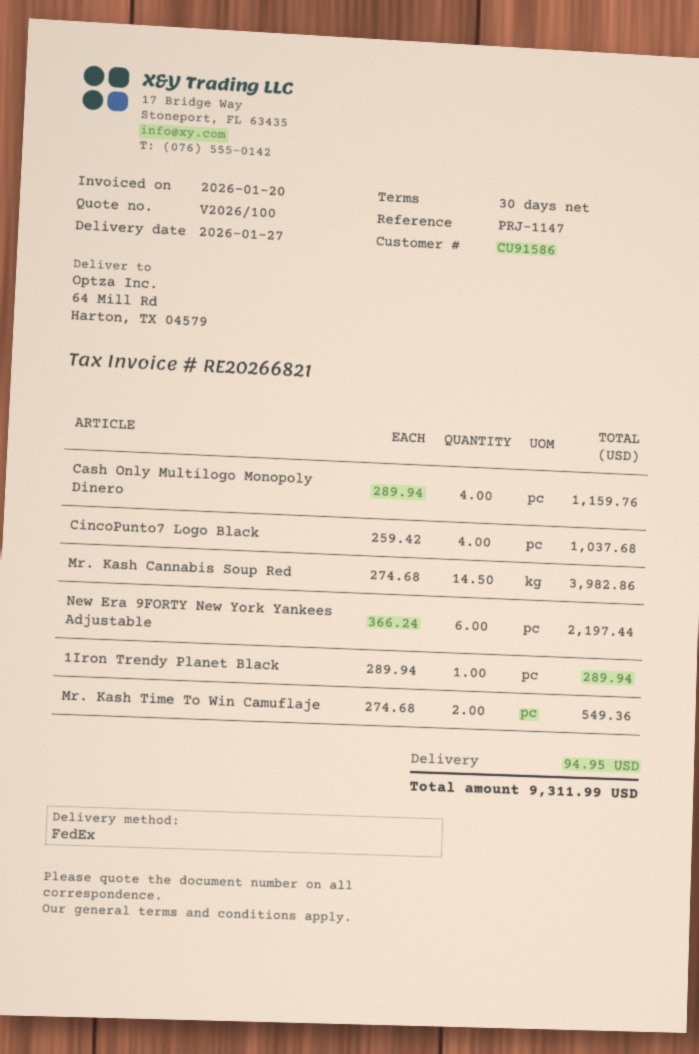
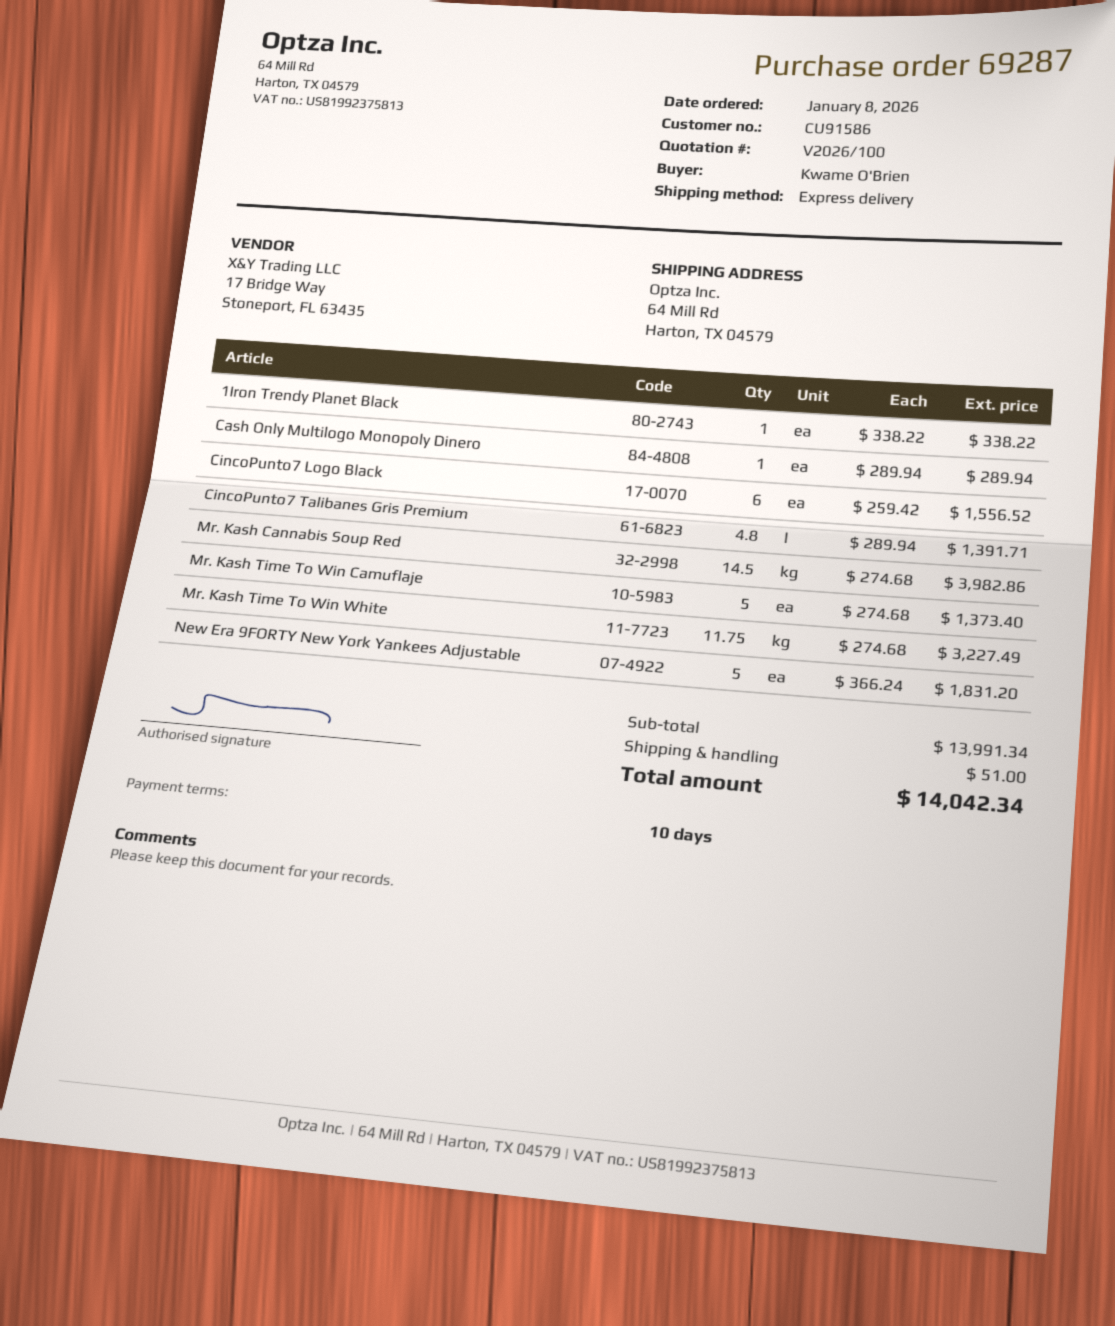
payment terms: 30 days -> 10 days
shipping method: FedEx -> express
Cash Only Multilogo Monopoly Dinero: 4 x 289.94 = 1159.76 -> 1 x 289.94 = 289.94
CincoPunto7 Logo Black: 4 x 259.42 = 1037.68 -> 6 x 259.42 = 1556.52
New Era 9FORTY New York Yankees Adjustable: 6 x 366.24 = 2197.44 -> 5 x 366.24 = 1831.20
1Iron Trendy Planet Black: 1 x 289.94 = 289.94 -> 1 x 338.22 = 338.22
Mr. Kash Time To Win Camuflaje: 2 x 274.68 = 549.36 -> 5 x 274.68 = 1373.40
CincoPunto7 Talibanes Gris Premium: none -> 4.8 x 289.94 = 1391.71
Mr. Kash Time To Win White: none -> 11.75 x 274.68 = 3227.49
shipping: 94.95 -> 51.00
total: 9311.99 -> 14042.34

